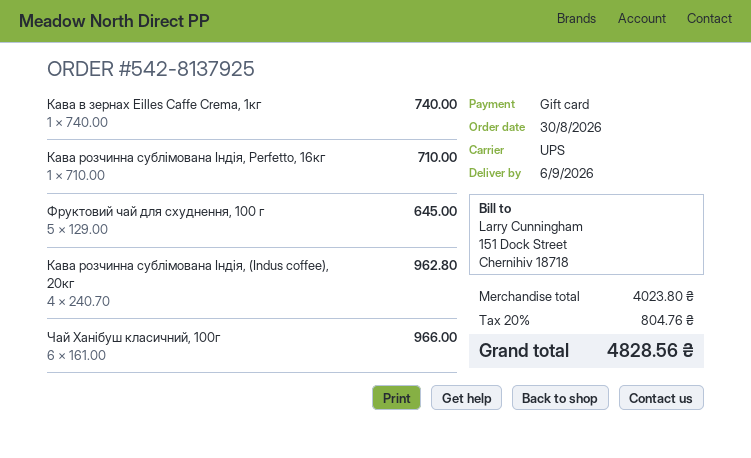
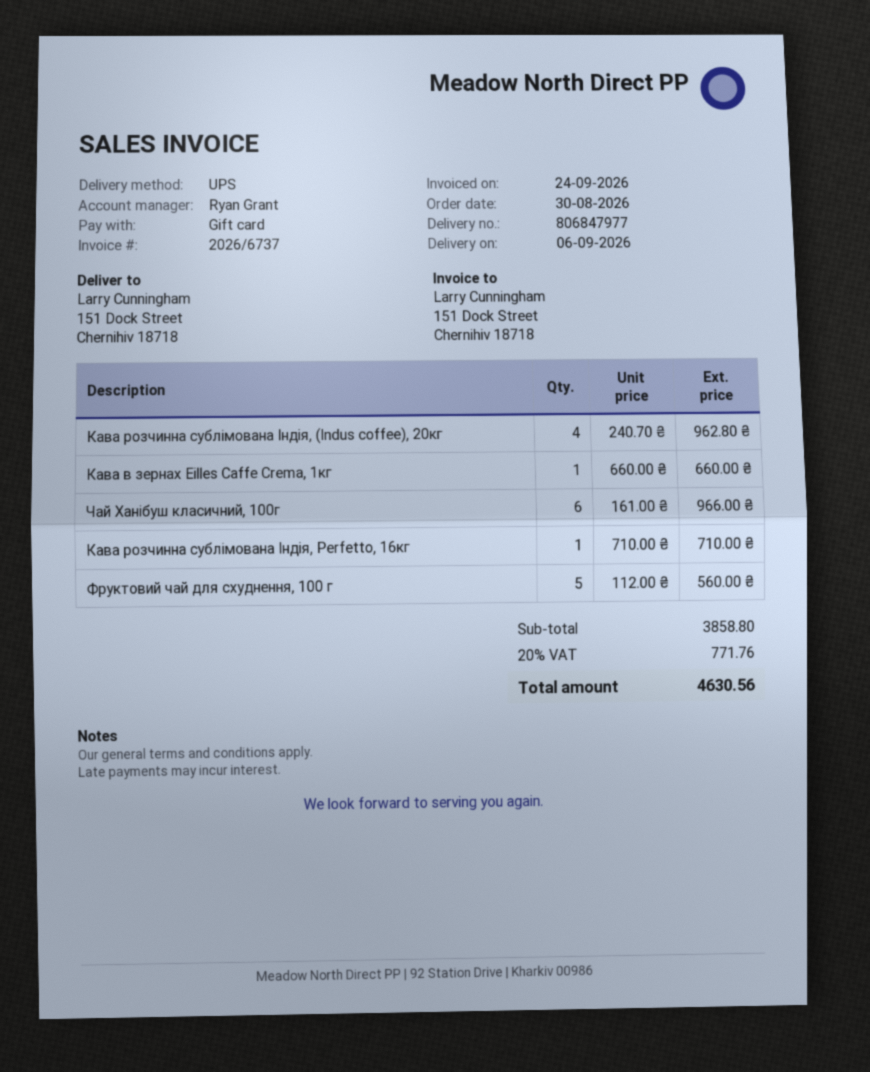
Кава в зернах Eilles Caffe Crema, 1кг: 1 x 740.00 = 740.00 -> 1 x 660.00 = 660.00
Фруктовий чай для схуднення, 100 г: 5 x 129.00 = 645.00 -> 5 x 112.00 = 560.00
subtotal: 4023.80 -> 3858.80
tax: 20% = 804.76 -> 20% = 771.76
total: 4828.56 -> 4630.56

